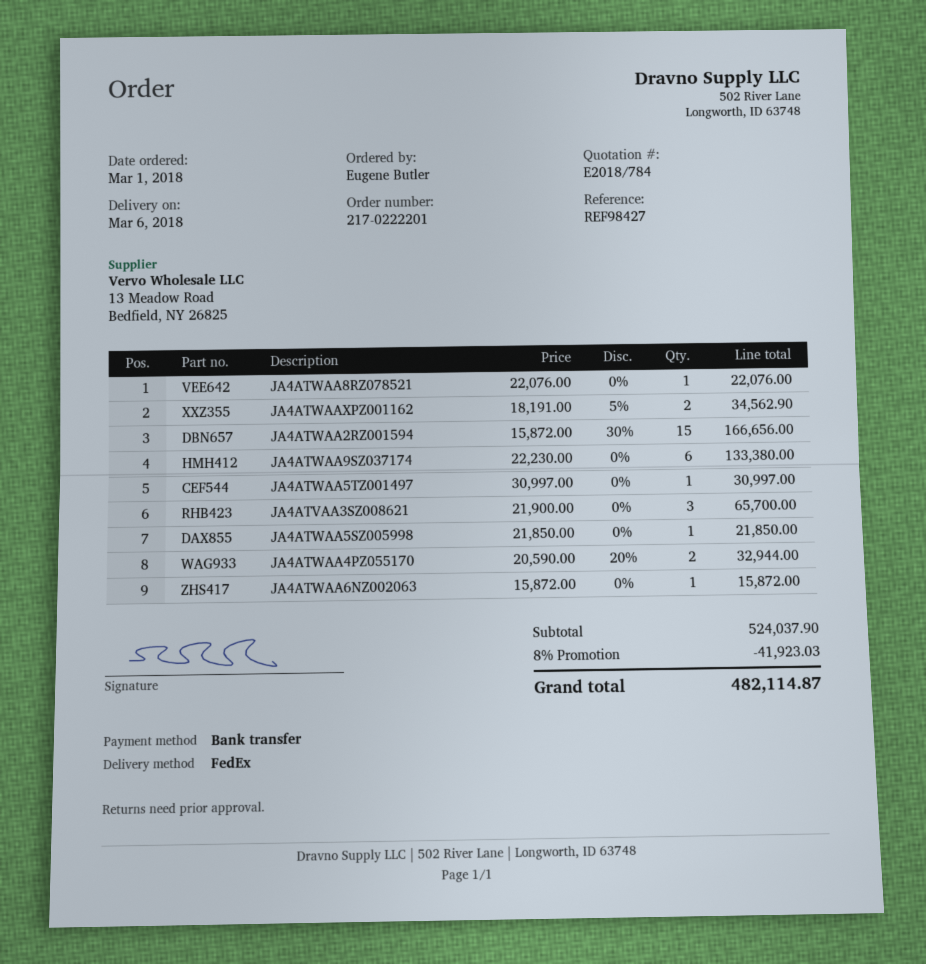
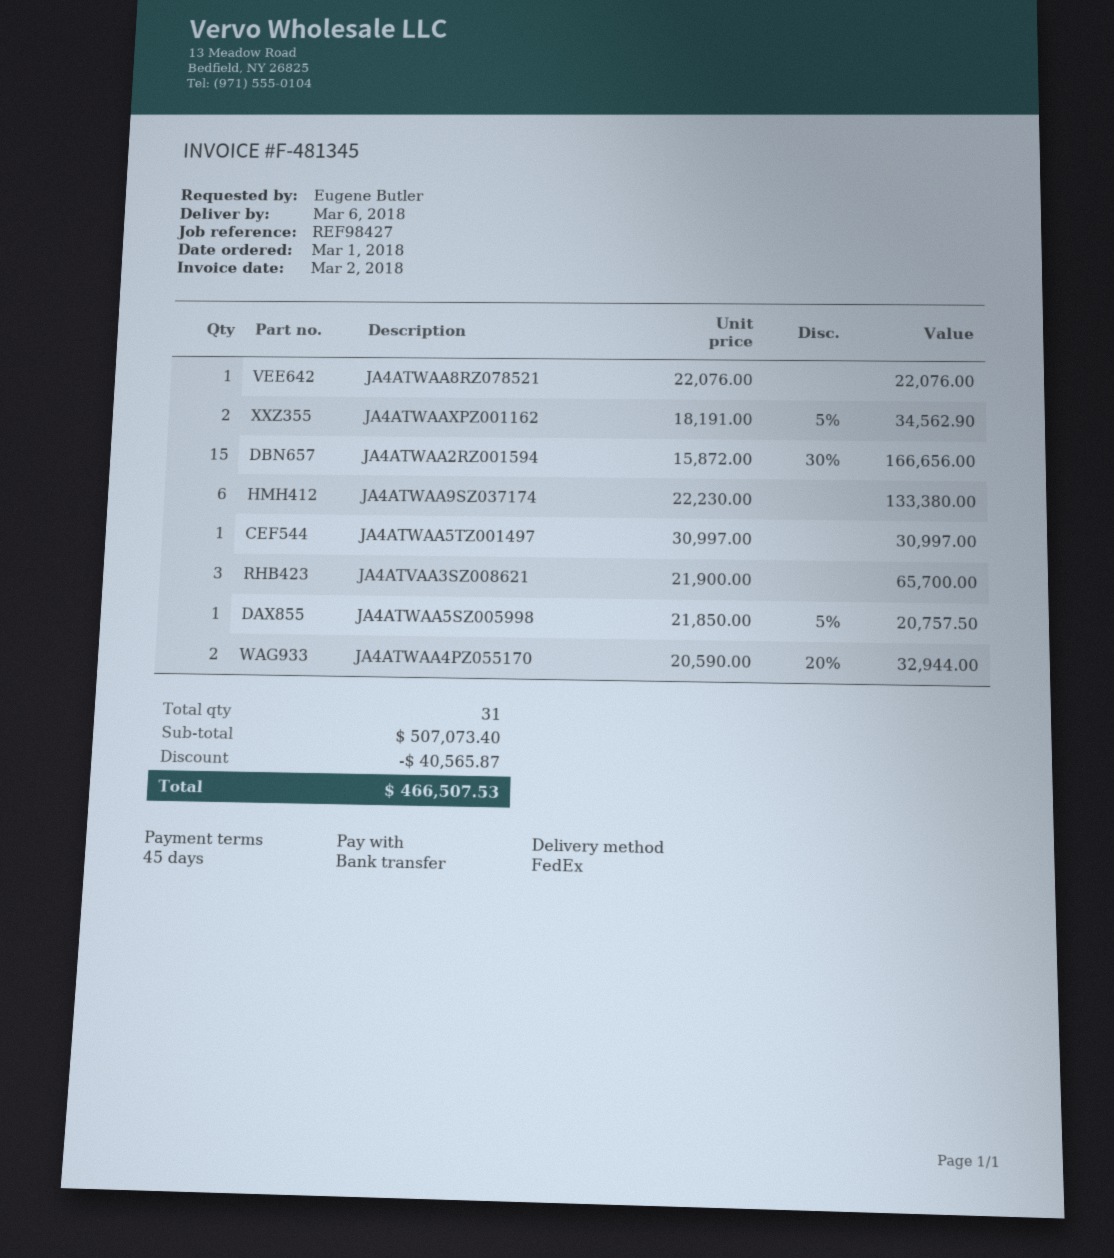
JA4ATWAA5SZ005998: 1 x 21850.00 = 21850.00 -> 1 x 21850.00 - 5% = 20757.50
JA4ATWAA6NZ002063: 1 x 15872.00 = 15872.00 -> none
subtotal: 524037.90 -> 507073.40
discount: 41923.03 -> 40565.87
total: 482114.87 -> 466507.53

